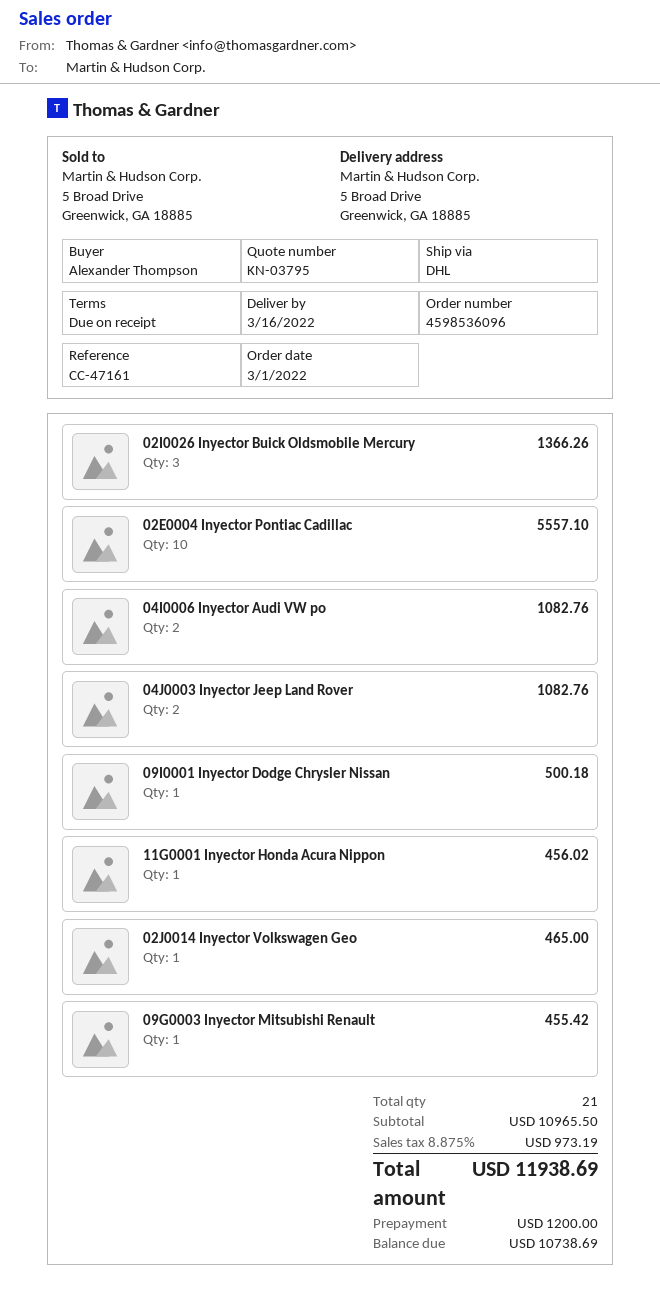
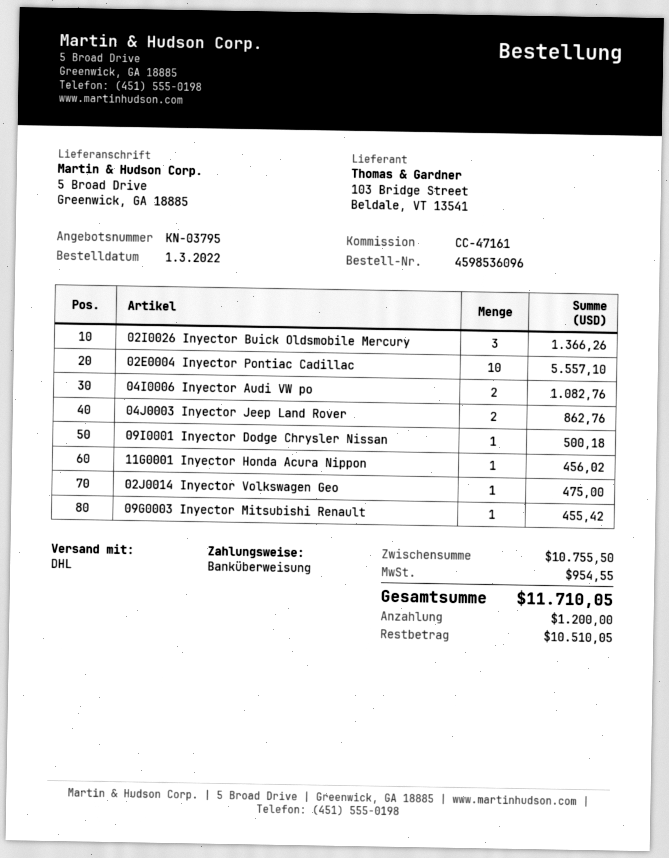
04J0003 Inyector Jeep Land Rover: 2 for 1082.76 -> 2 for 862.76
02J0014 Inyector Volkswagen Geo: 1 for 465.00 -> 1 for 475.00
subtotal: 10965.50 -> 10755.50
tax: 973.19 -> 954.55
total: 11938.69 -> 11710.05
balance: 10738.69 -> 10510.05

